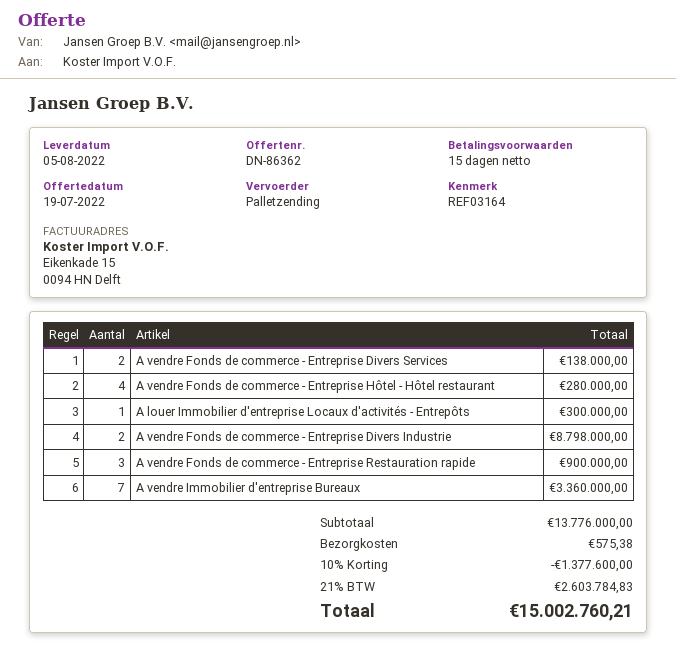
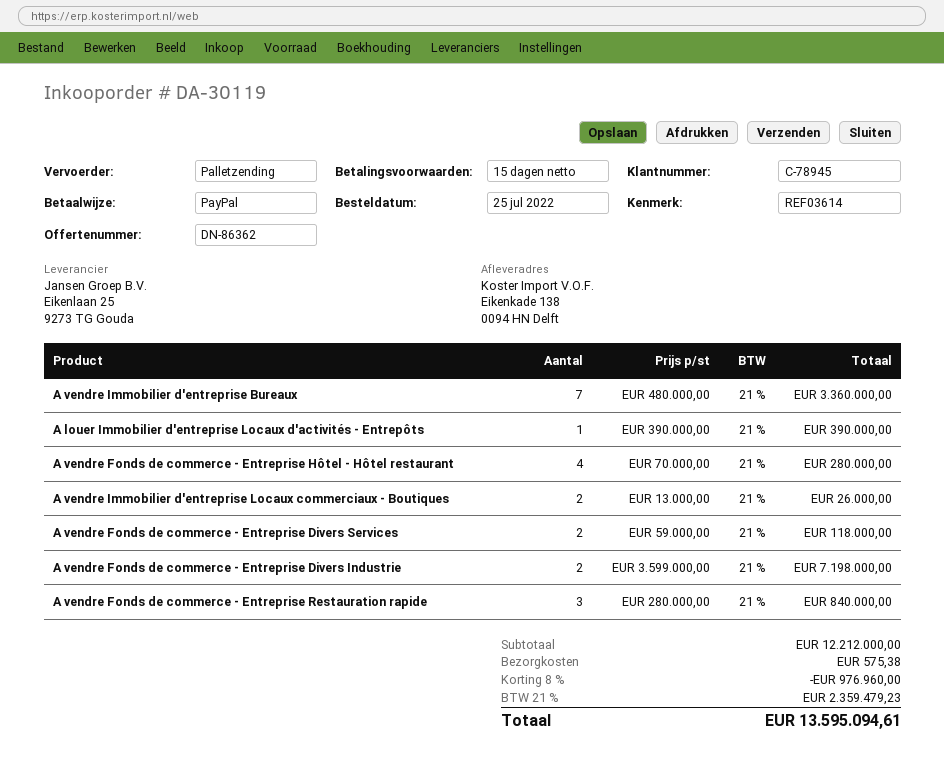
reference: REF03164 -> REF03614
A vendre Fonds de commerce - Entreprise Divers Services: 2 for 138000.00 -> 2 for 118000.00
A louer Immobilier d'entreprise Locaux d'activités - Entrepôts: 1 for 300000.00 -> 1 for 390000.00
A vendre Fonds de commerce - Entreprise Divers Industrie: 2 for 8798000.00 -> 2 for 7198000.00
A vendre Fonds de commerce - Entreprise Restauration rapide: 3 for 900000.00 -> 3 for 840000.00
A vendre Immobilier d'entreprise Locaux commerciaux - Boutiques: none -> 2 for 26000.00
subtotal: 13776000.00 -> 12212000.00
discount: 10% = 1377600.00 -> 8% = 976960.00
tax: 21% = 2603784.83 -> 21% = 2359479.23
total: 15002760.21 -> 13595094.61

